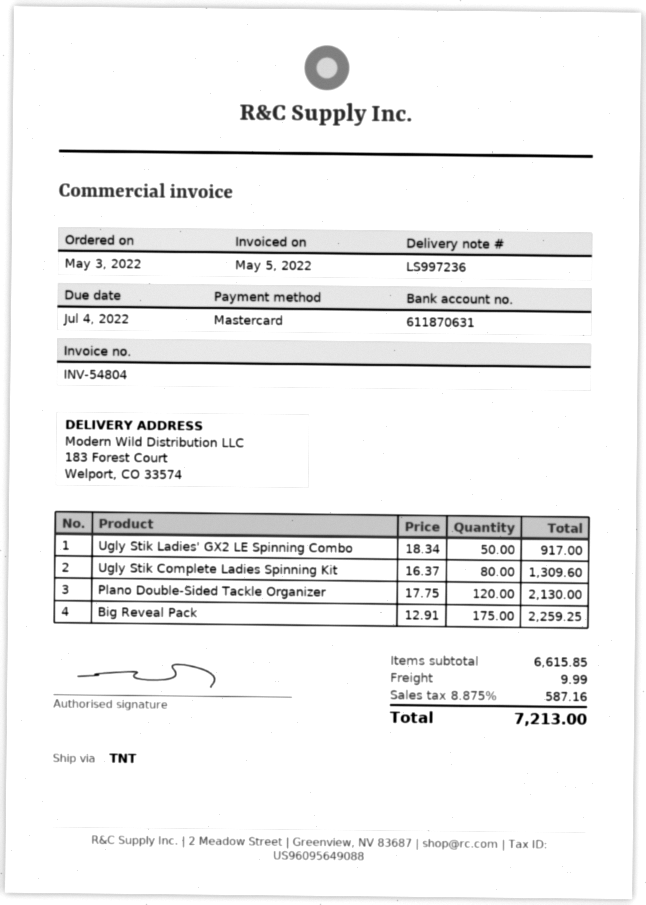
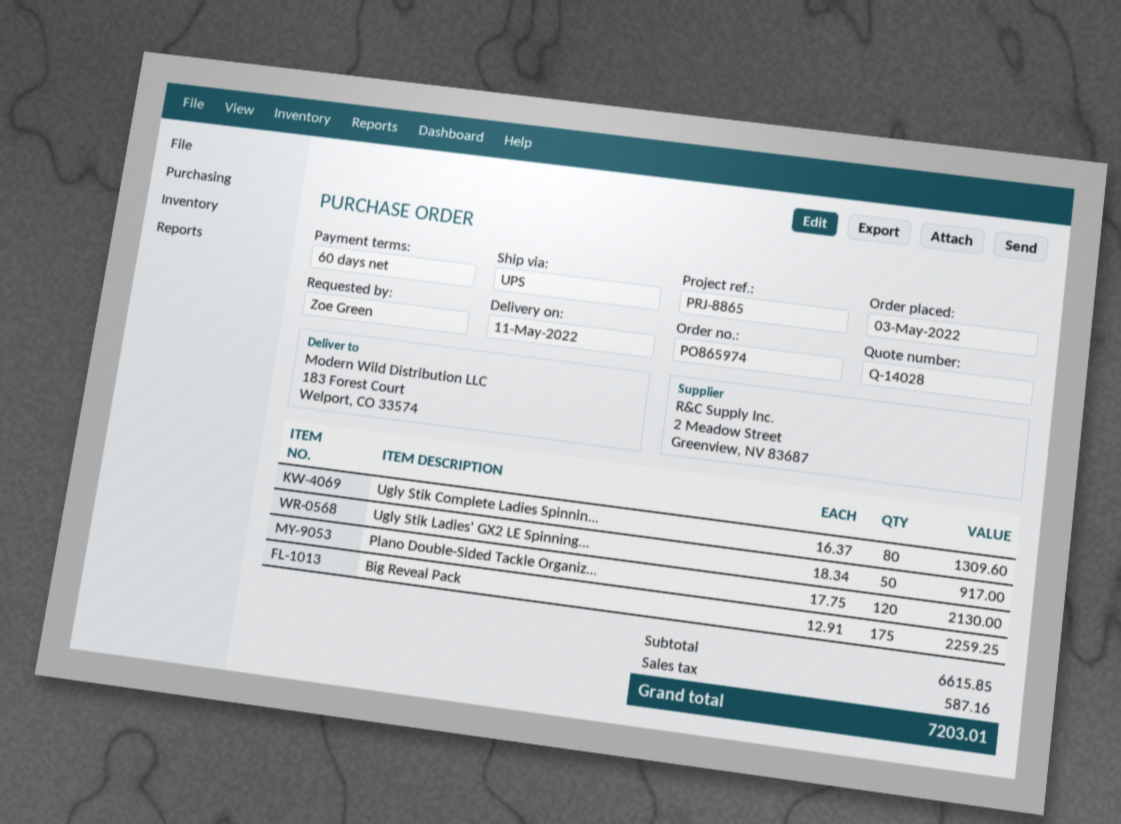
shipping method: TNT -> UPS
shipping: 9.99 -> none
total: 7213.00 -> 7203.01

